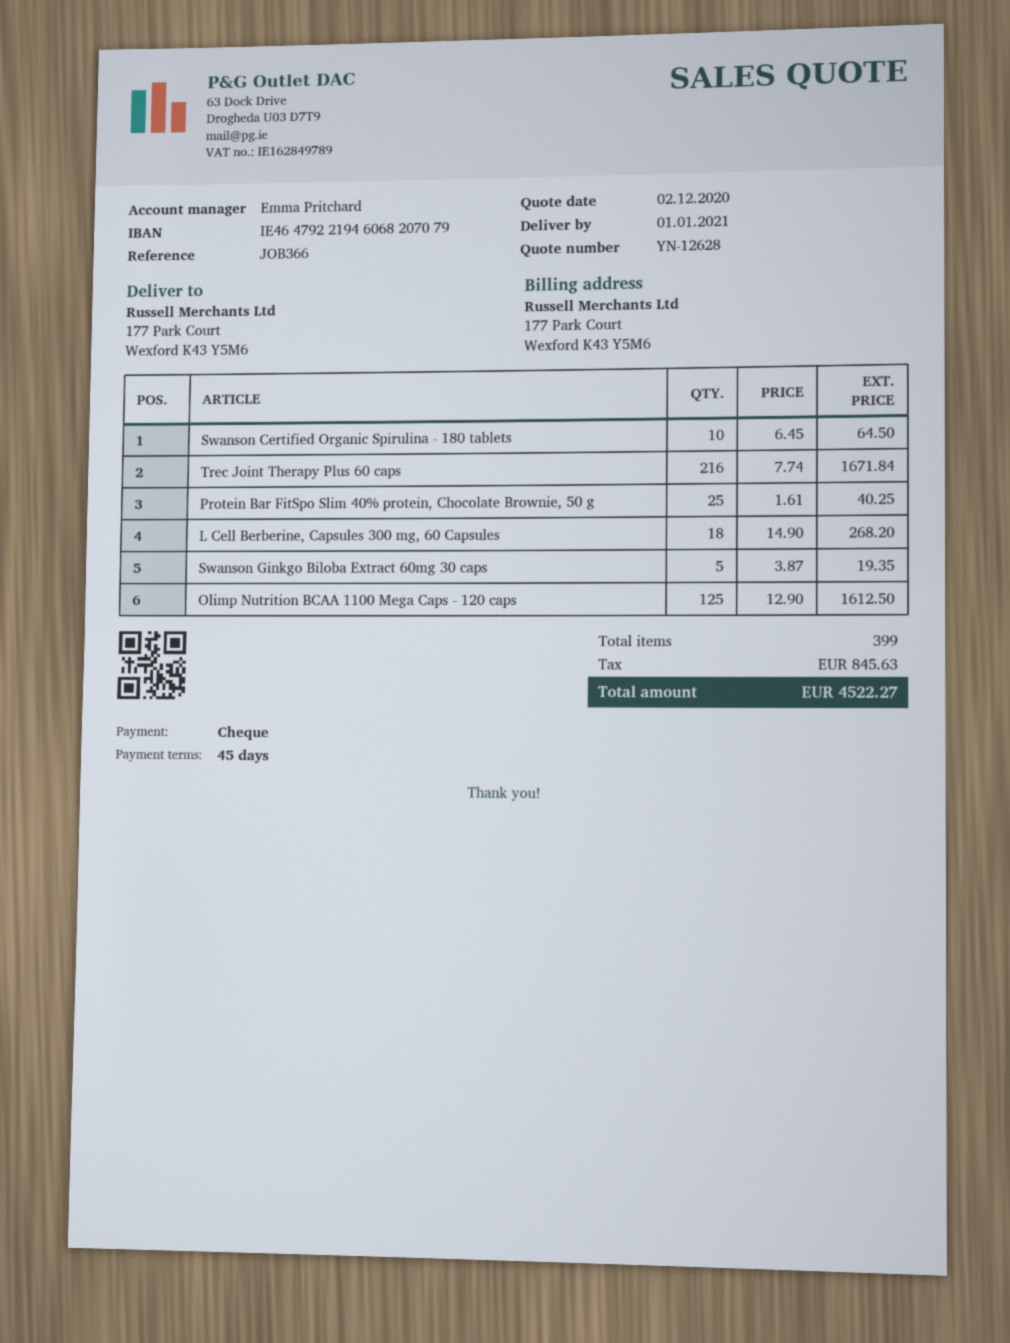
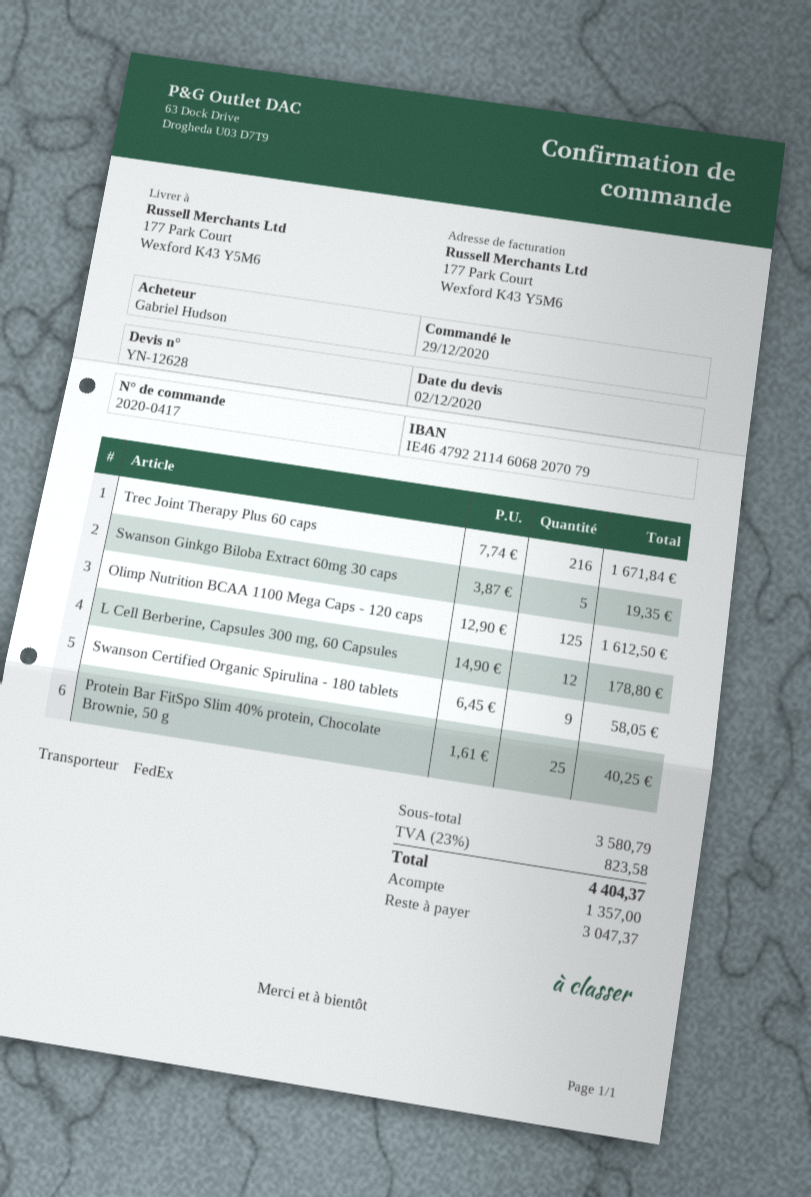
bank account: IE46479221946068207079 -> IE46479221146068207079
Swanson Certified Organic Spirulina - 180 tablets: 10 x 6.45 = 64.50 -> 9 x 6.45 = 58.05
L Cell Berberine, Capsules 300 mg, 60 Capsules: 18 x 14.90 = 268.20 -> 12 x 14.90 = 178.80
tax: 845.63 -> 823.58
total: 4522.27 -> 4404.37

